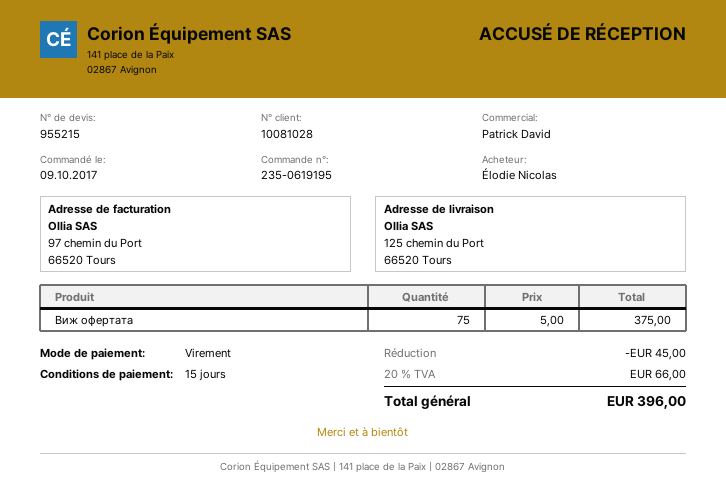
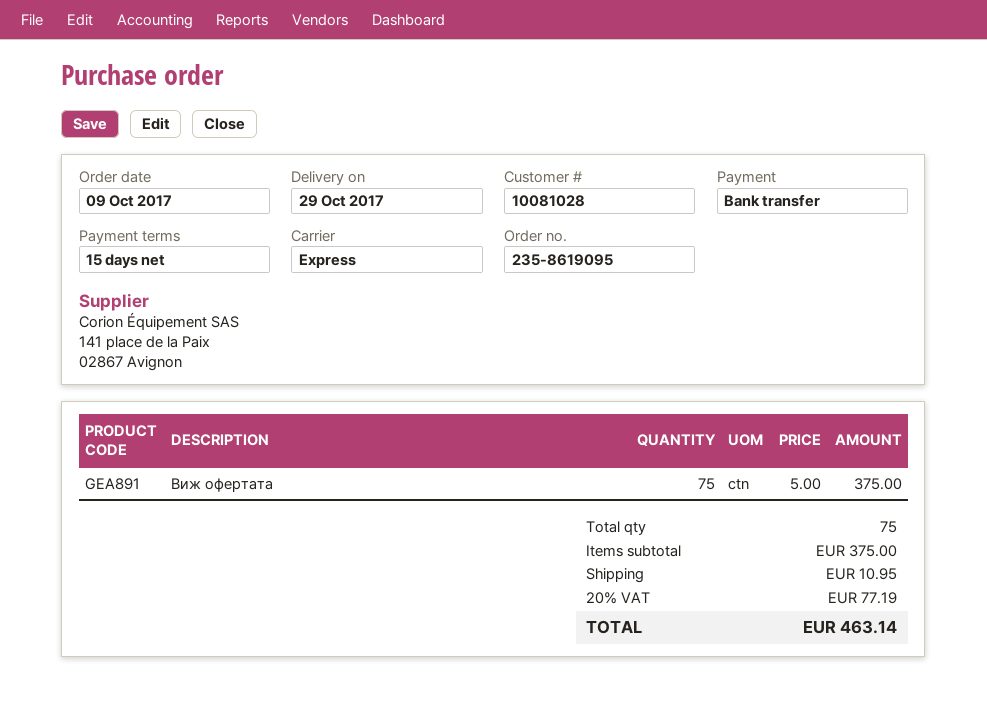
order number: 235-0619195 -> 235-8619095
discount: 45.00 -> none
shipping: none -> 10.95
tax: 20% = 66.00 -> 20% = 77.19
total: 396.00 -> 463.14

